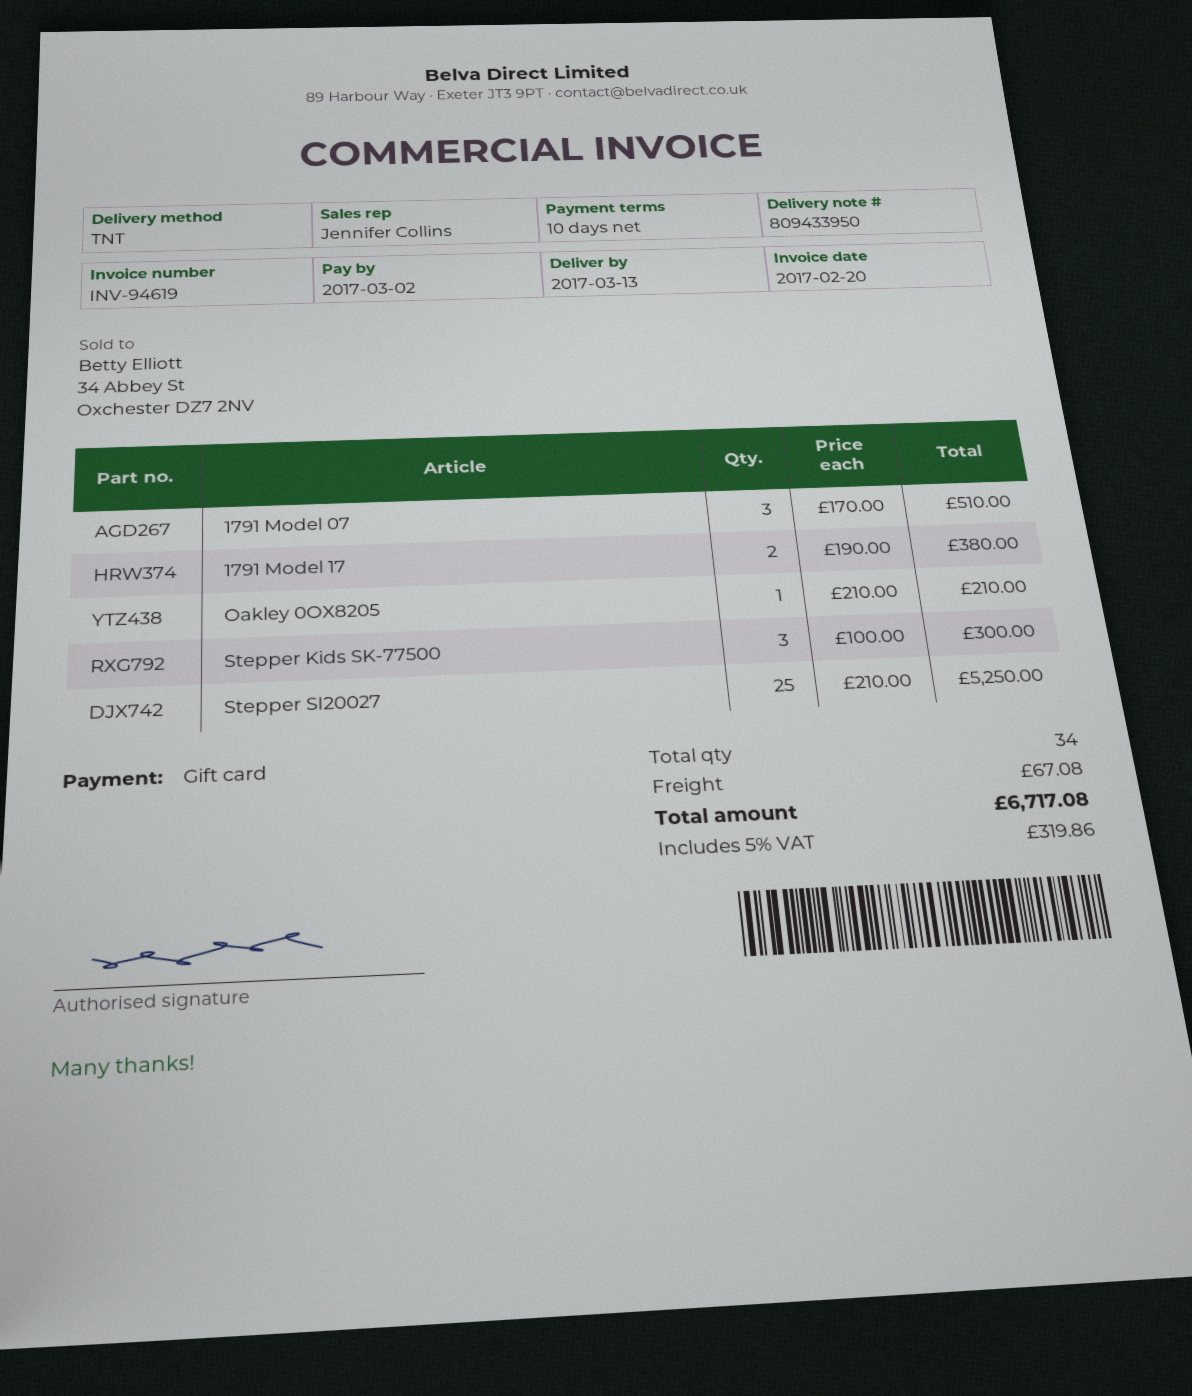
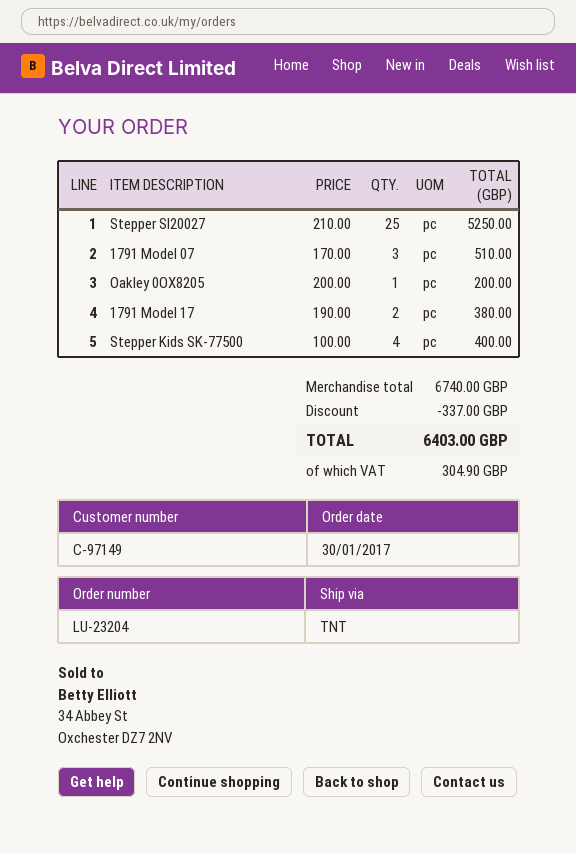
Oakley 0OX8205: 1 x 210.00 = 210.00 -> 1 x 200.00 = 200.00
Stepper Kids SK-77500: 3 x 100.00 = 300.00 -> 4 x 100.00 = 400.00
discount: none -> 337.00
shipping: 67.08 -> none
tax: 319.86 -> 304.90
total: 6717.08 -> 6403.00

